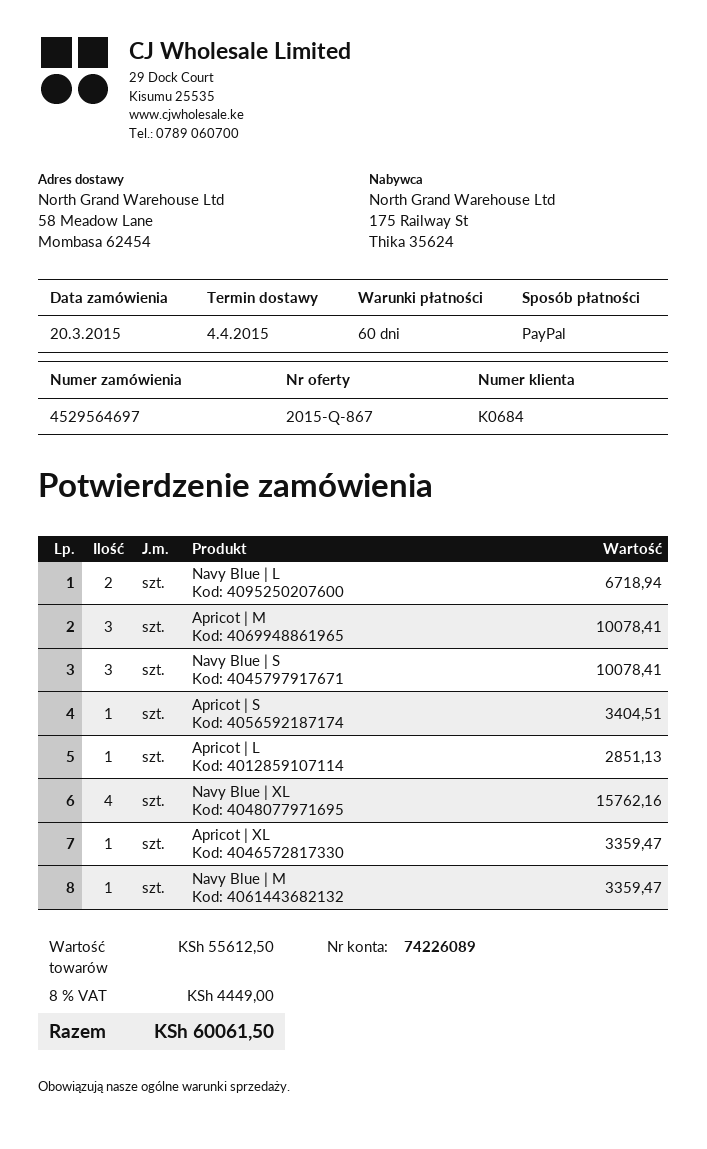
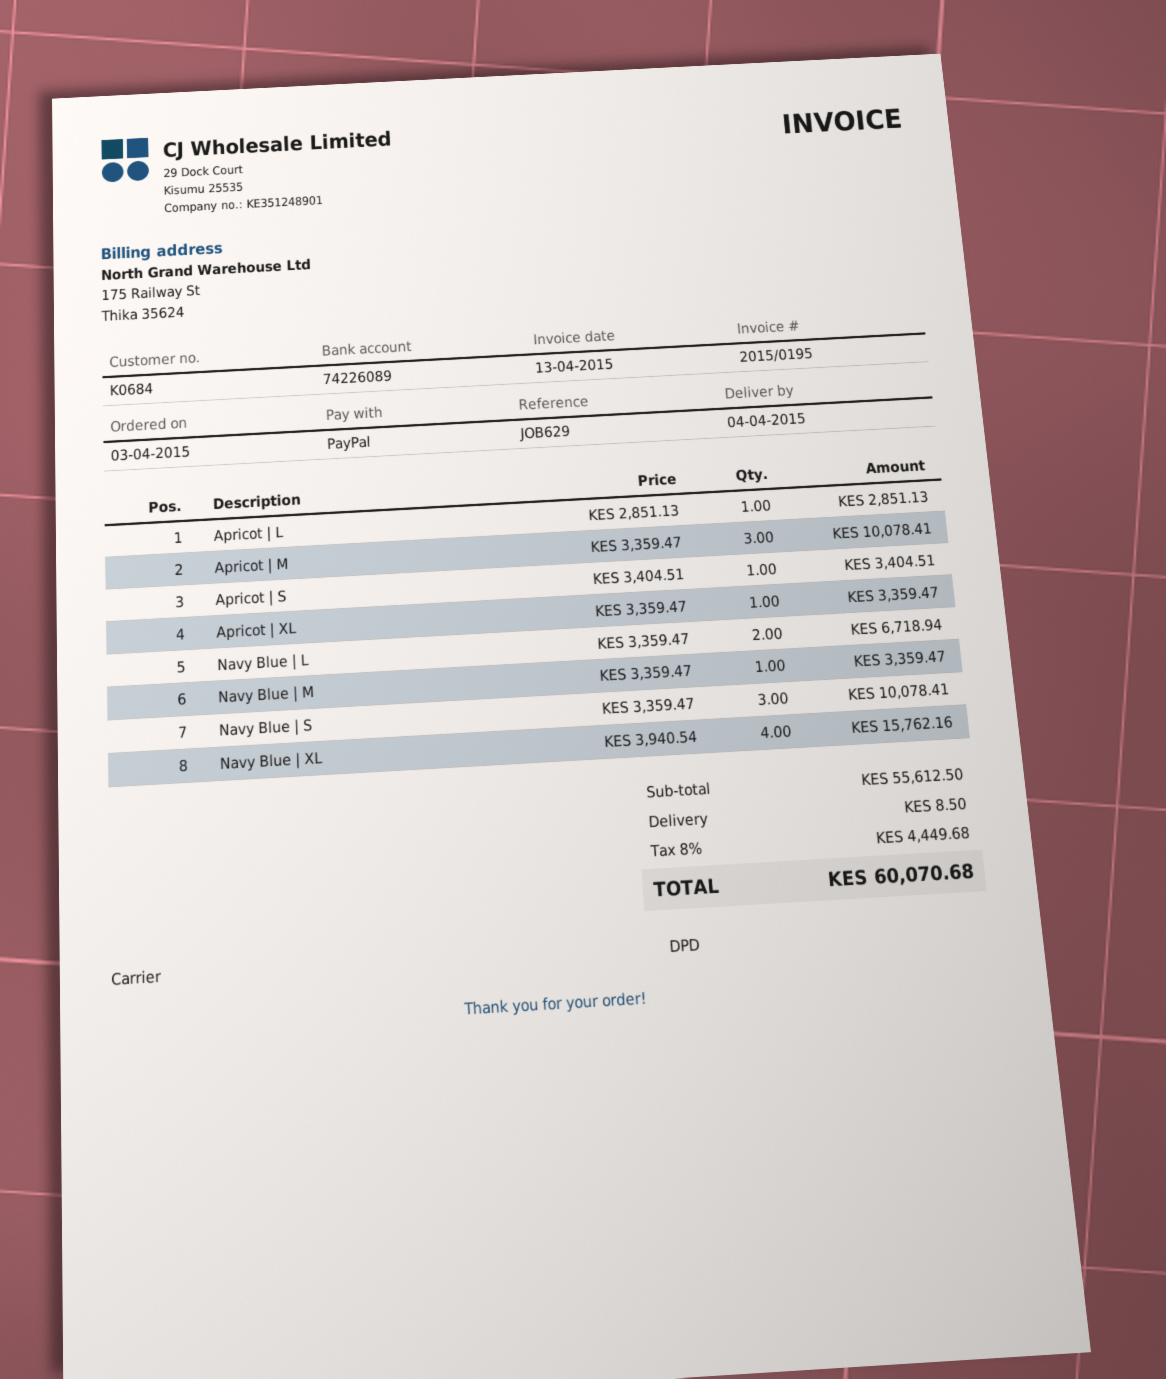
order date: 2015-03-20 -> 2015-04-03
shipping: none -> 8.50
tax: 8% = 4449.00 -> 8% = 4449.68
total: 60061.50 -> 60070.68

